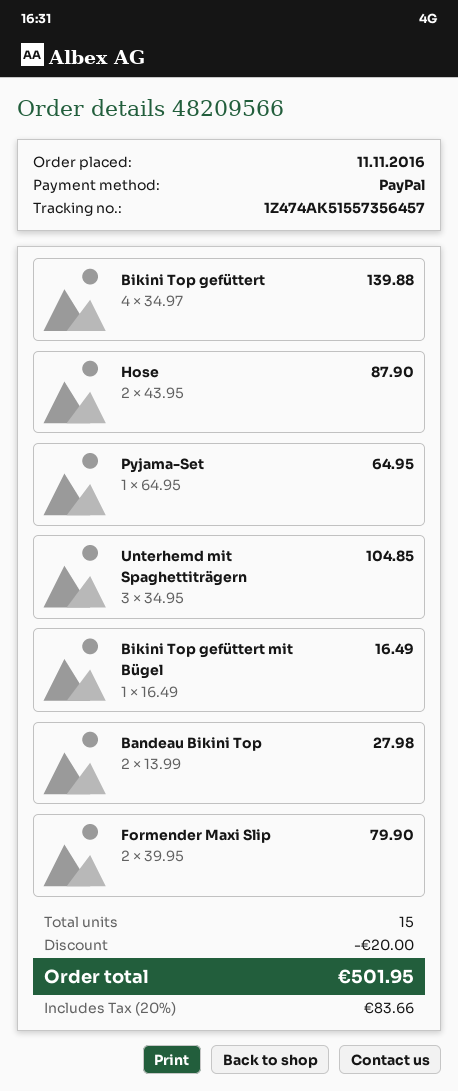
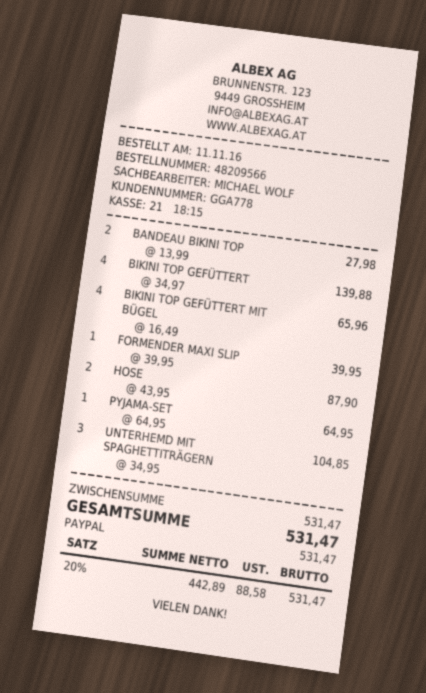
Bikini Top gefüttert mit Bügel: 1 x 16.49 = 16.49 -> 4 x 16.49 = 65.96
Formender Maxi Slip: 2 x 39.95 = 79.90 -> 1 x 39.95 = 39.95
discount: 20.00 -> none
tax: 20% = 83.66 -> 20% = 88.58
total: 501.95 -> 531.47

